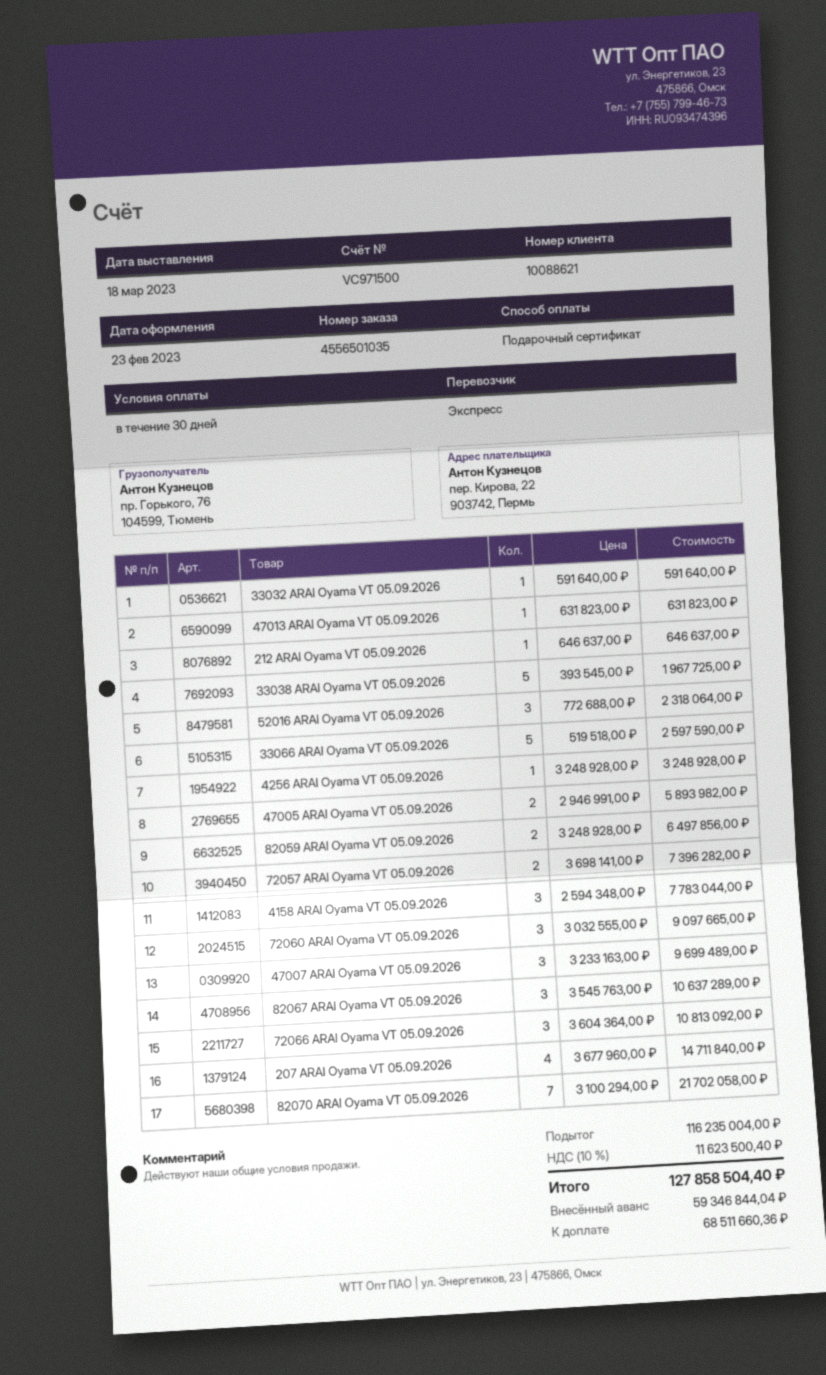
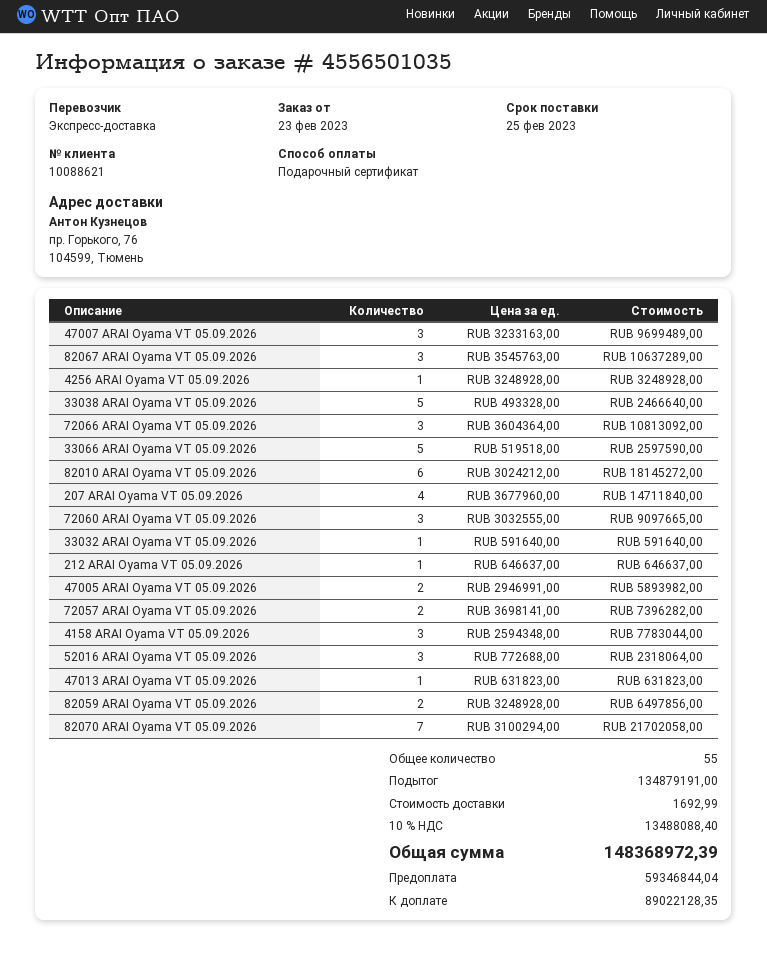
33038 ARAI Oyama VT 05.09.2026: 5 x 393545.00 = 1967725.00 -> 5 x 493328.00 = 2466640.00
82010 ARAI Oyama VT 05.09.2026: none -> 6 x 3024212.00 = 18145272.00
subtotal: 116235004.00 -> 134879191.00
shipping: none -> 1692.99
tax: 10% = 11623500.40 -> 10% = 13488088.40
total: 127858504.40 -> 148368972.39
balance: 68511660.36 -> 89022128.35

